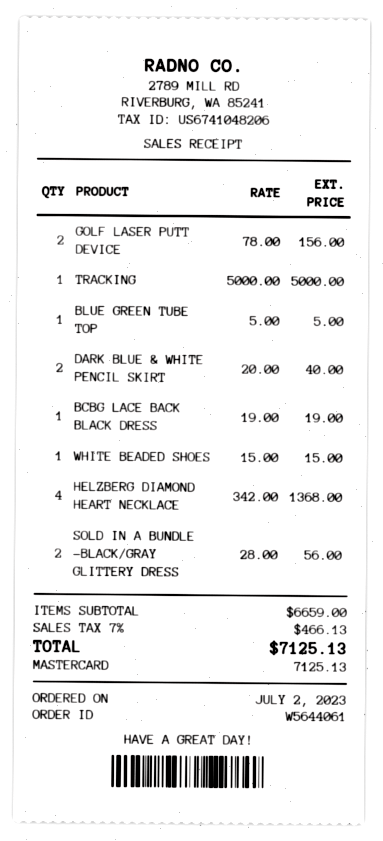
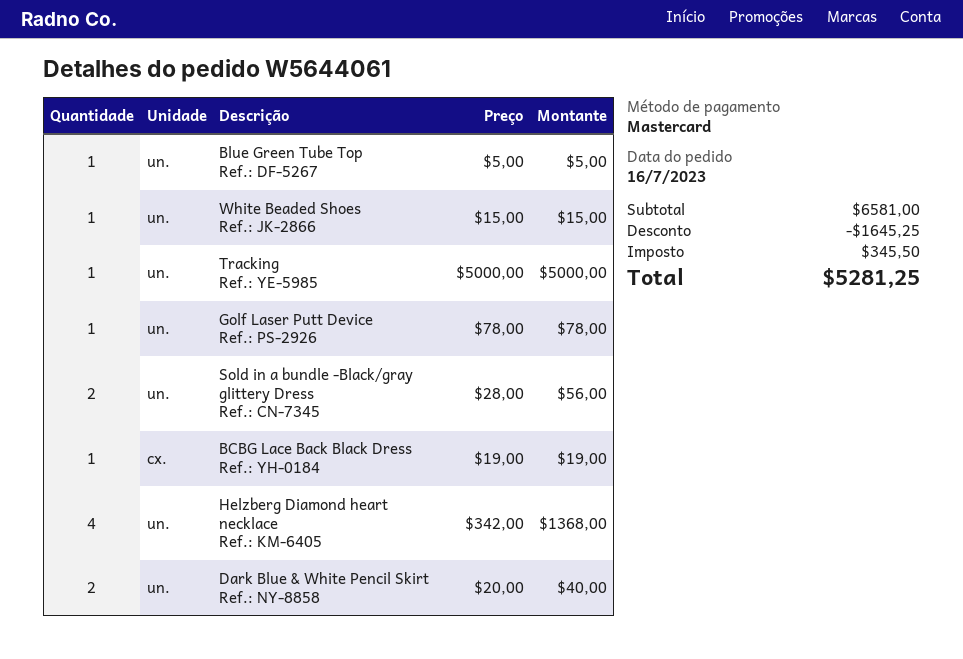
order date: 2023-07-02 -> 2023-07-16
GOLF LASER PUTT DEVICE: 2 x 78.00 = 156.00 -> 1 x 78.00 = 78.00
subtotal: 6659.00 -> 6581.00
discount: none -> 1645.25
tax: 466.13 -> 345.50
total: 7125.13 -> 5281.25

